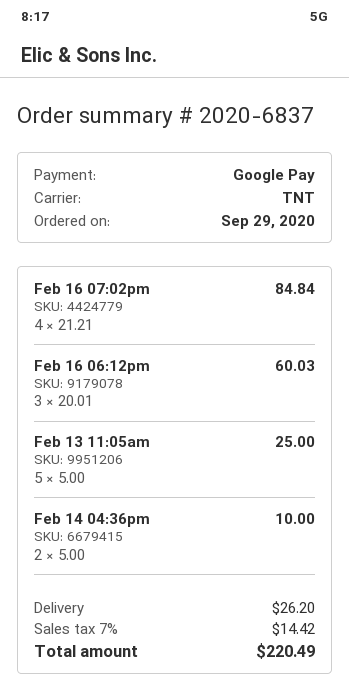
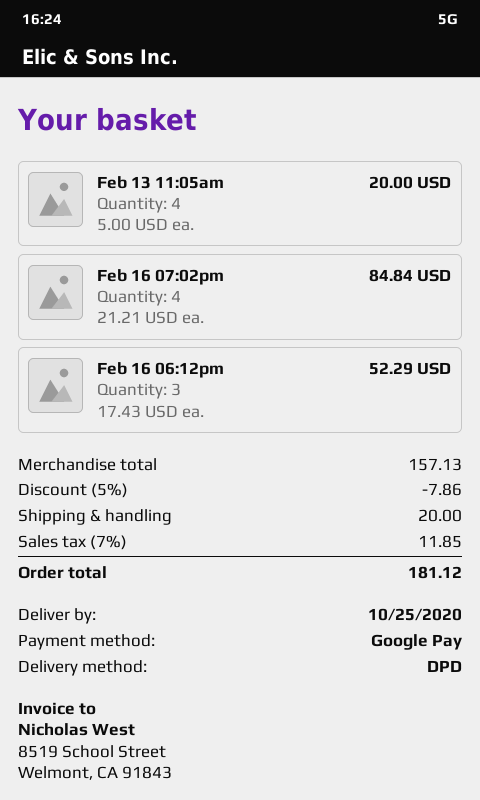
shipping method: TNT -> DPD
Feb 16 06:12pm: 3 x 20.01 = 60.03 -> 3 x 17.43 = 52.29
Feb 13 11:05am: 5 x 5.00 = 25.00 -> 4 x 5.00 = 20.00
Feb 14 04:36pm: 2 x 5.00 = 10.00 -> none
discount: none -> 5% = 7.86
shipping: 26.20 -> 20.00
tax: 7% = 14.42 -> 7% = 11.85
total: 220.49 -> 181.12

